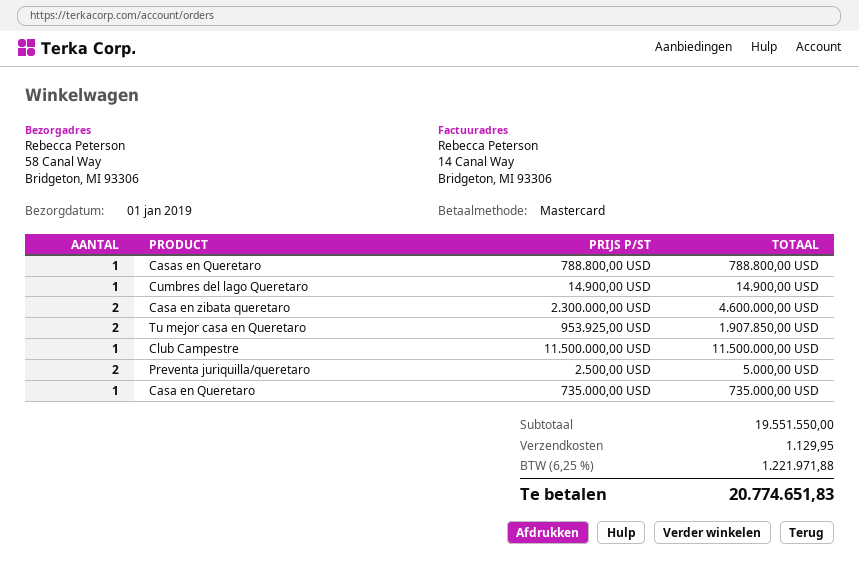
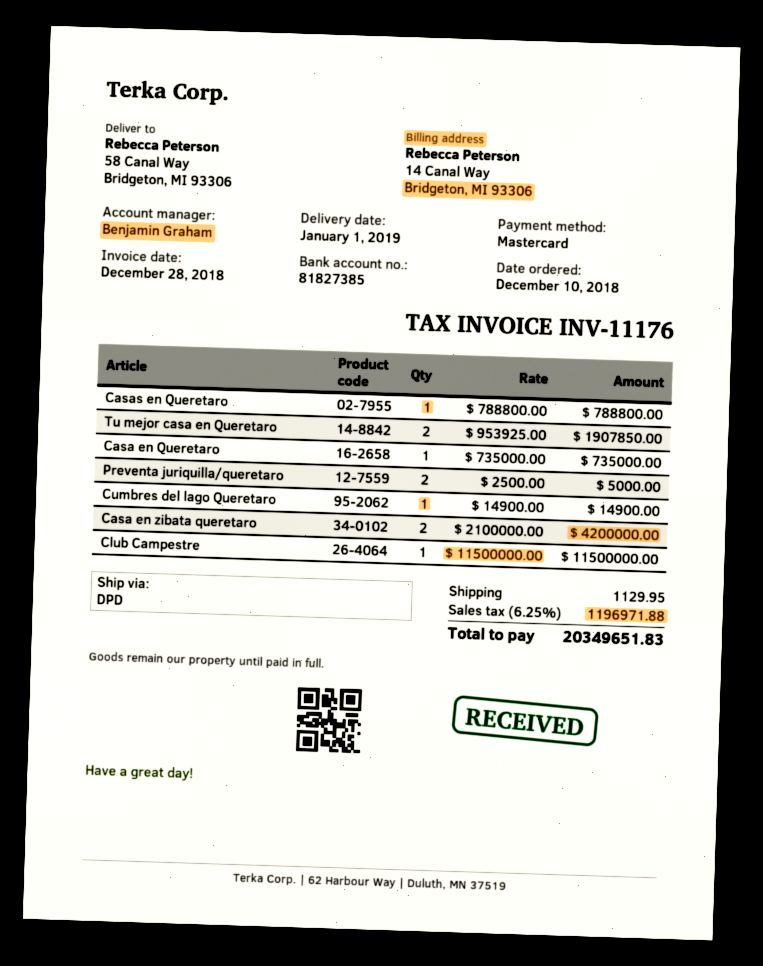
Casa en zibata queretaro: 2 x 2300000.00 = 4600000.00 -> 2 x 2100000.00 = 4200000.00
tax: 6.25% = 1221971.88 -> 6.25% = 1196971.88
total: 20774651.83 -> 20349651.83

